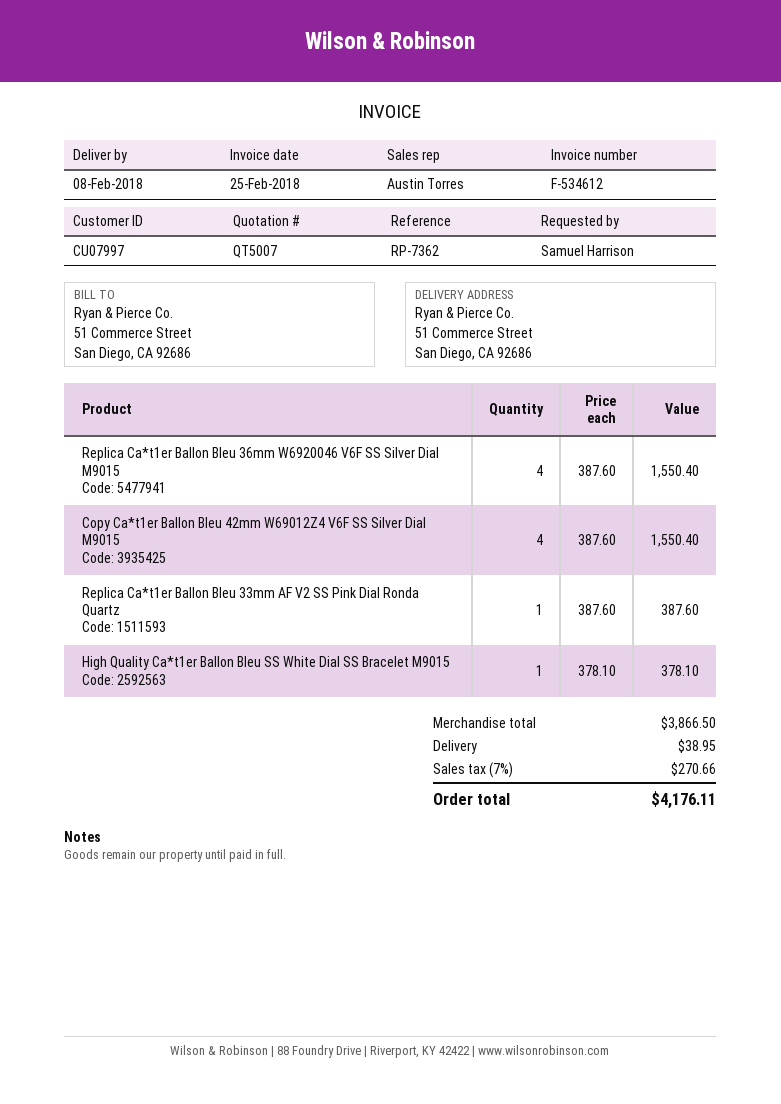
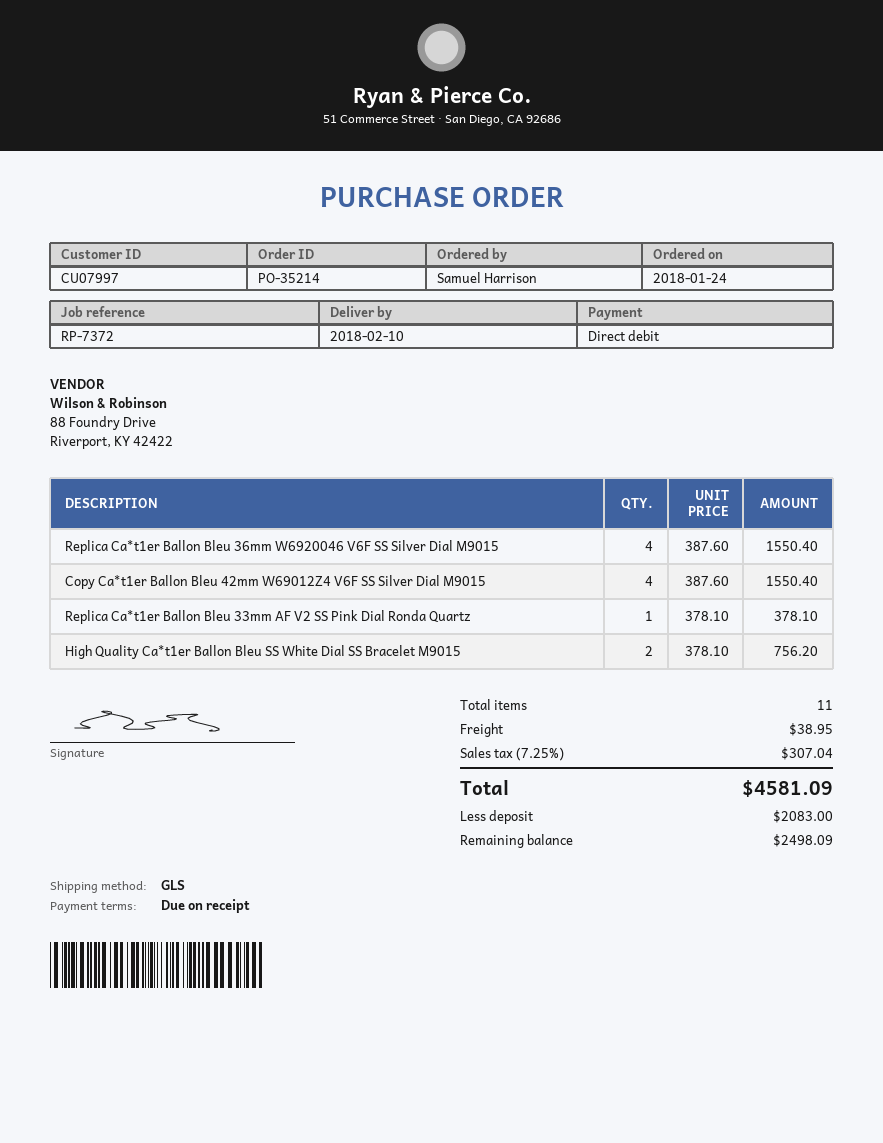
delivery date: 2018-02-08 -> 2018-02-10
reference: RP-7362 -> RP-7372
Replica Ca*t1er Ballon Bleu 33mm AF V2 SS Pink Dial Ronda Quartz: 1 x 387.60 = 387.60 -> 1 x 378.10 = 378.10
High Quality Ca*t1er Ballon Bleu SS White Dial SS Bracelet M9015: 1 x 378.10 = 378.10 -> 2 x 378.10 = 756.20
tax: 7% = 270.66 -> 7.25% = 307.04
total: 4176.11 -> 4581.09

